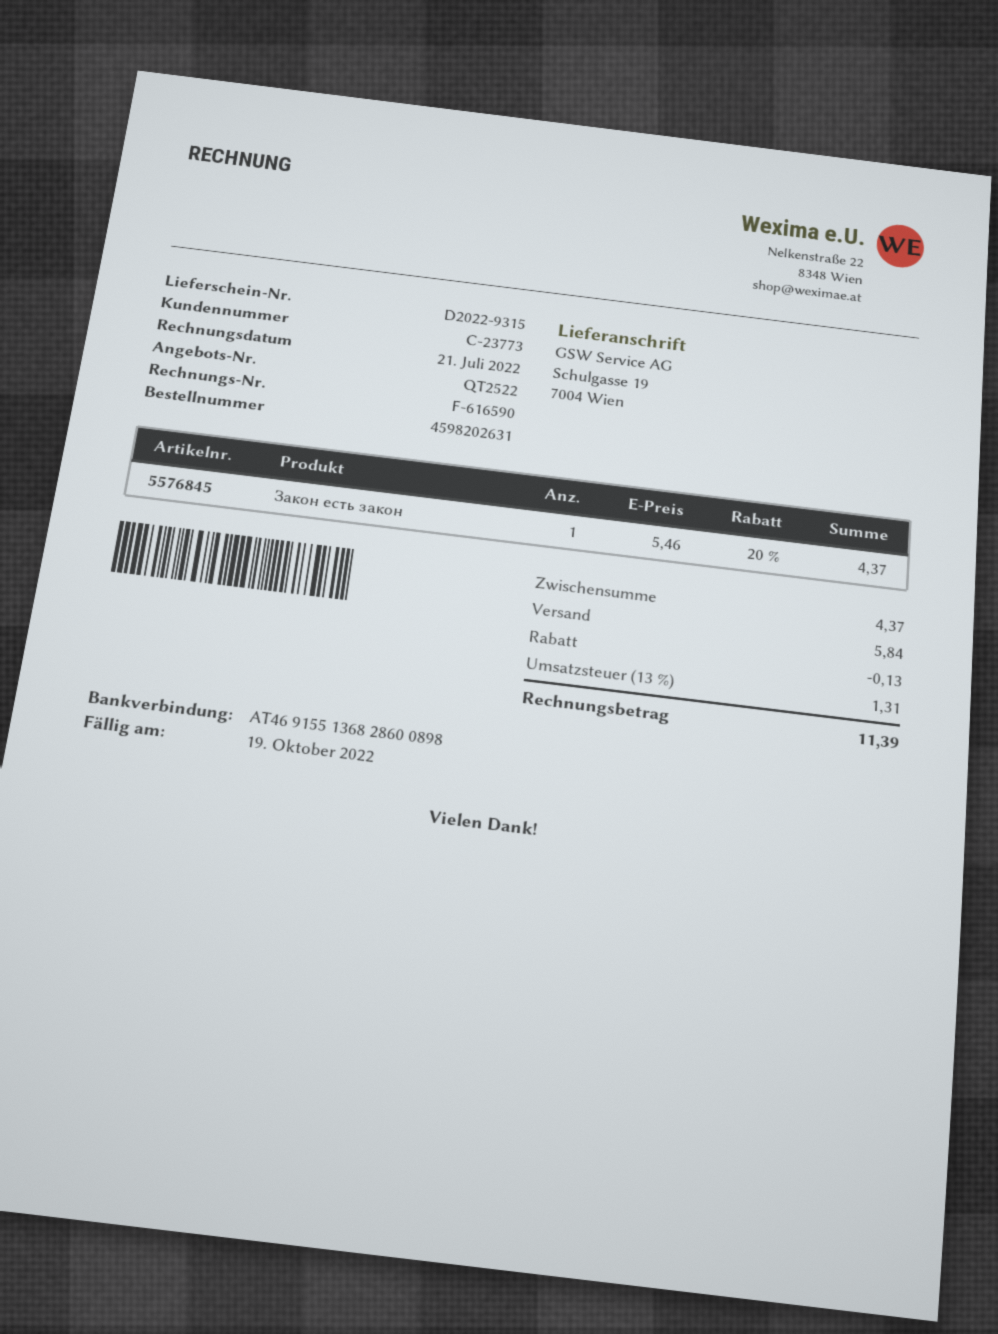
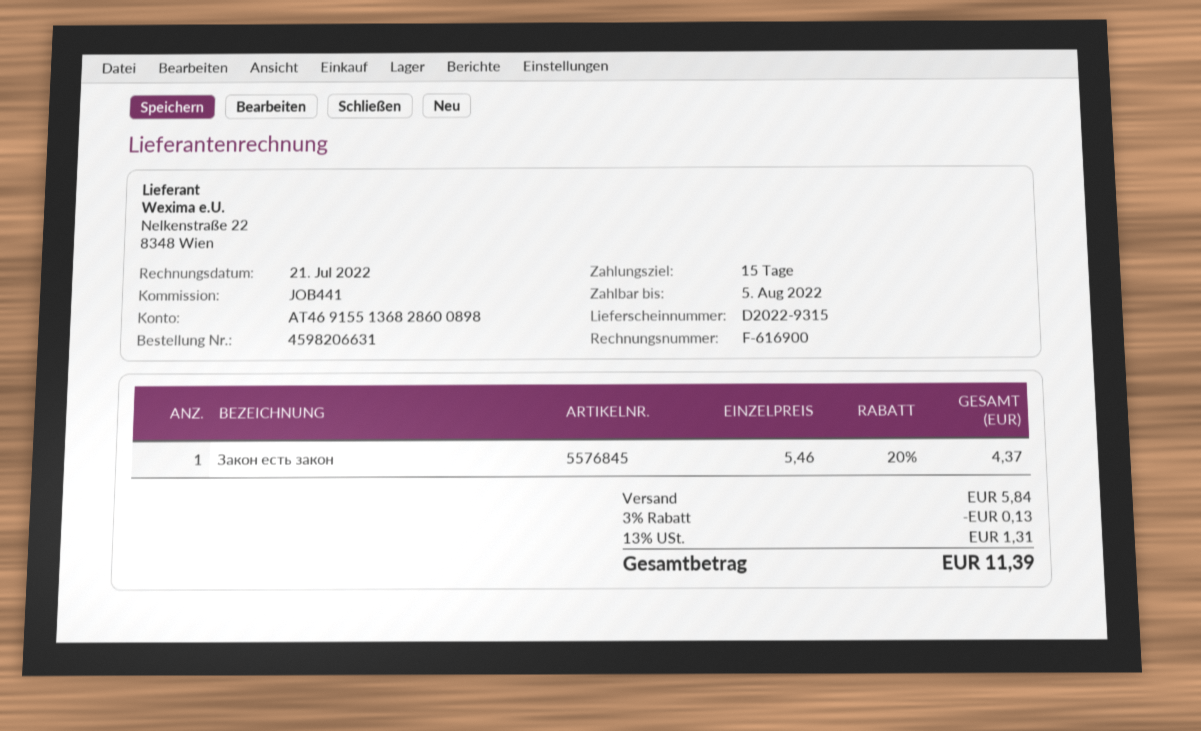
order number: 4598202631 -> 4598206631
invoice number: F-616590 -> F-616900
due date: 2022-10-19 -> 2022-08-05

